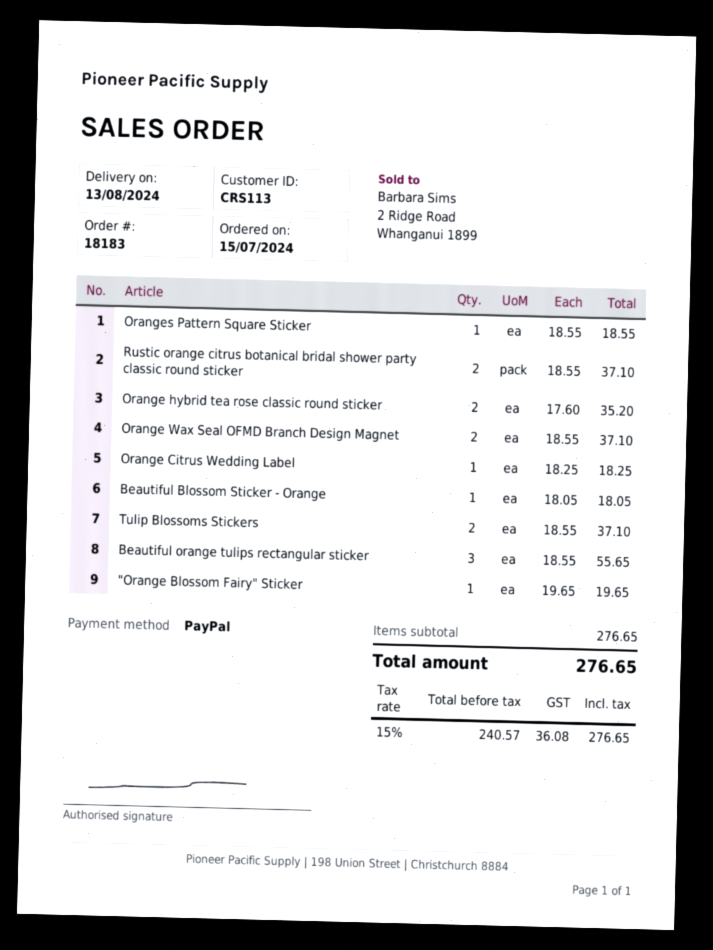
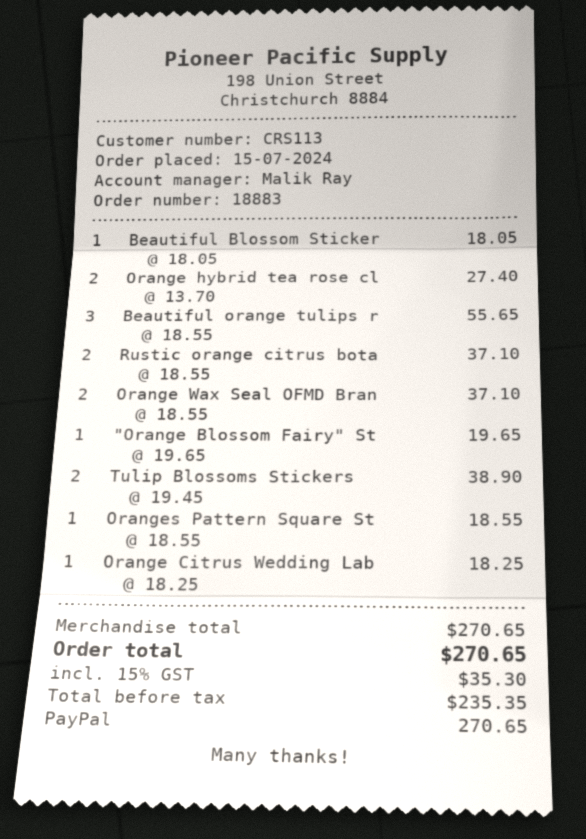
order number: 18183 -> 18883
Orange hybrid tea rose classic round sticker: 2 x 17.60 = 35.20 -> 2 x 13.70 = 27.40
Tulip Blossoms Stickers: 2 x 18.55 = 37.10 -> 2 x 19.45 = 38.90
subtotal: 276.65 -> 270.65
net: 240.57 -> 235.35
tax: 15% = 36.08 -> 15% = 35.30
total: 276.65 -> 270.65

